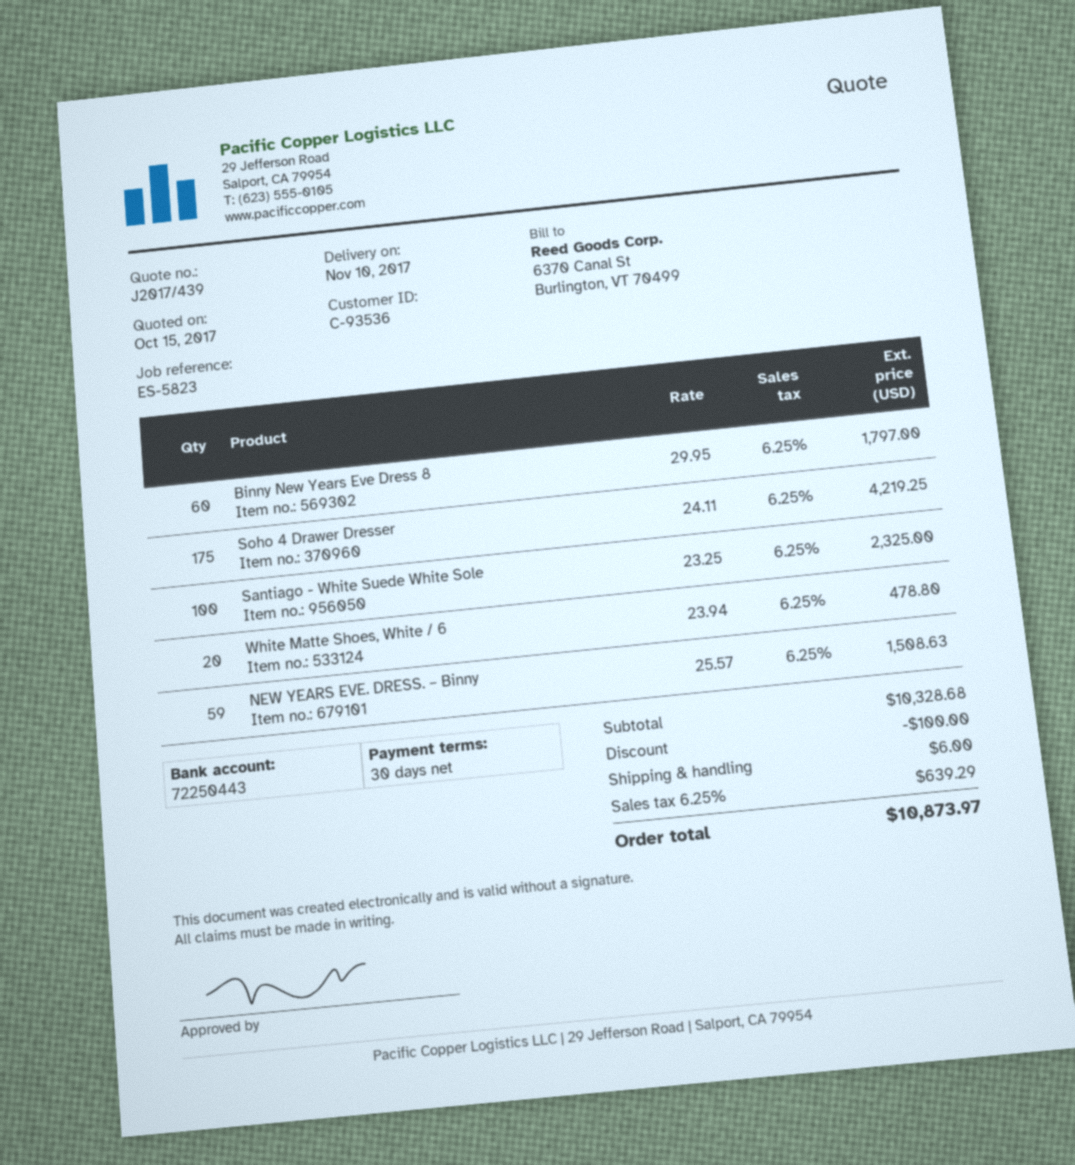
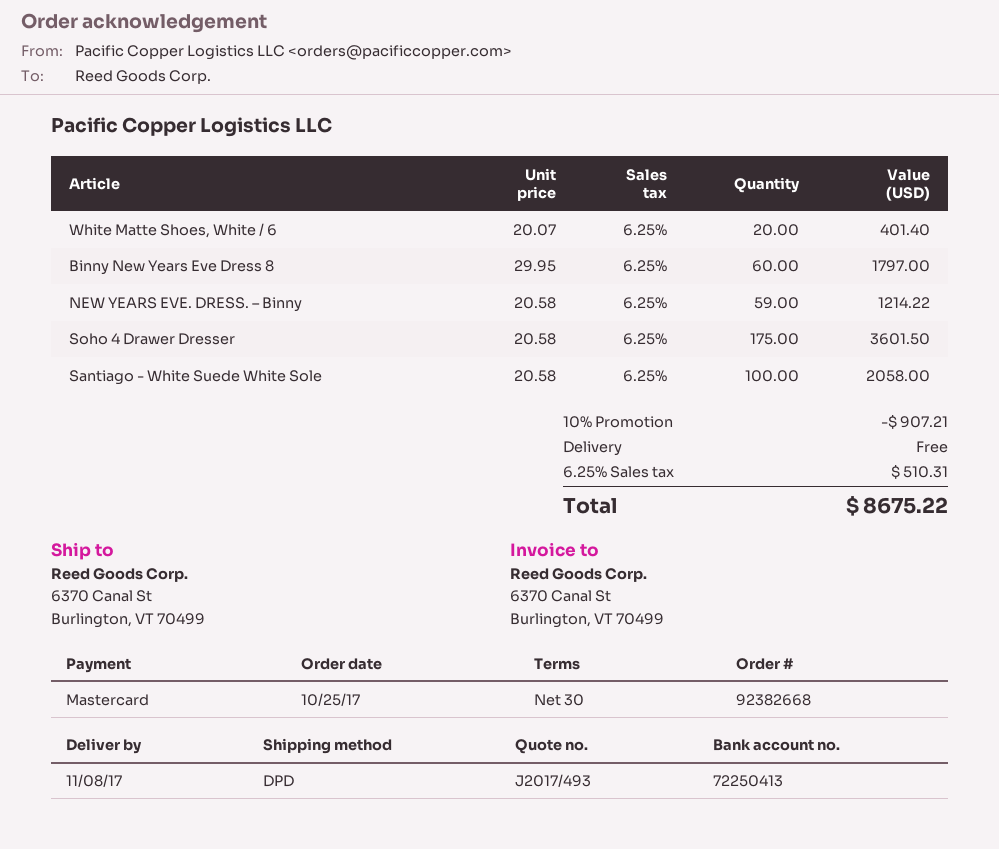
quote number: J2017/439 -> J2017/493
delivery date: 2017-11-10 -> 2017-11-08
bank account: 72250443 -> 72250413
Soho 4 Drawer Dresser: 175 x 24.11 = 4219.25 -> 175 x 20.58 = 3601.50
Santiago - White Suede White Sole: 100 x 23.25 = 2325.00 -> 100 x 20.58 = 2058.00
White Matte Shoes, White / 6: 20 x 23.94 = 478.80 -> 20 x 20.07 = 401.40
NEW YEARS EVE. DRESS. – Binny: 59 x 25.57 = 1508.63 -> 59 x 20.58 = 1214.22
discount: 100.00 -> 907.21
shipping: 6.00 -> 0.00
tax: 6.25% = 639.29 -> 6.25% = 510.31
total: 10873.97 -> 8675.22

